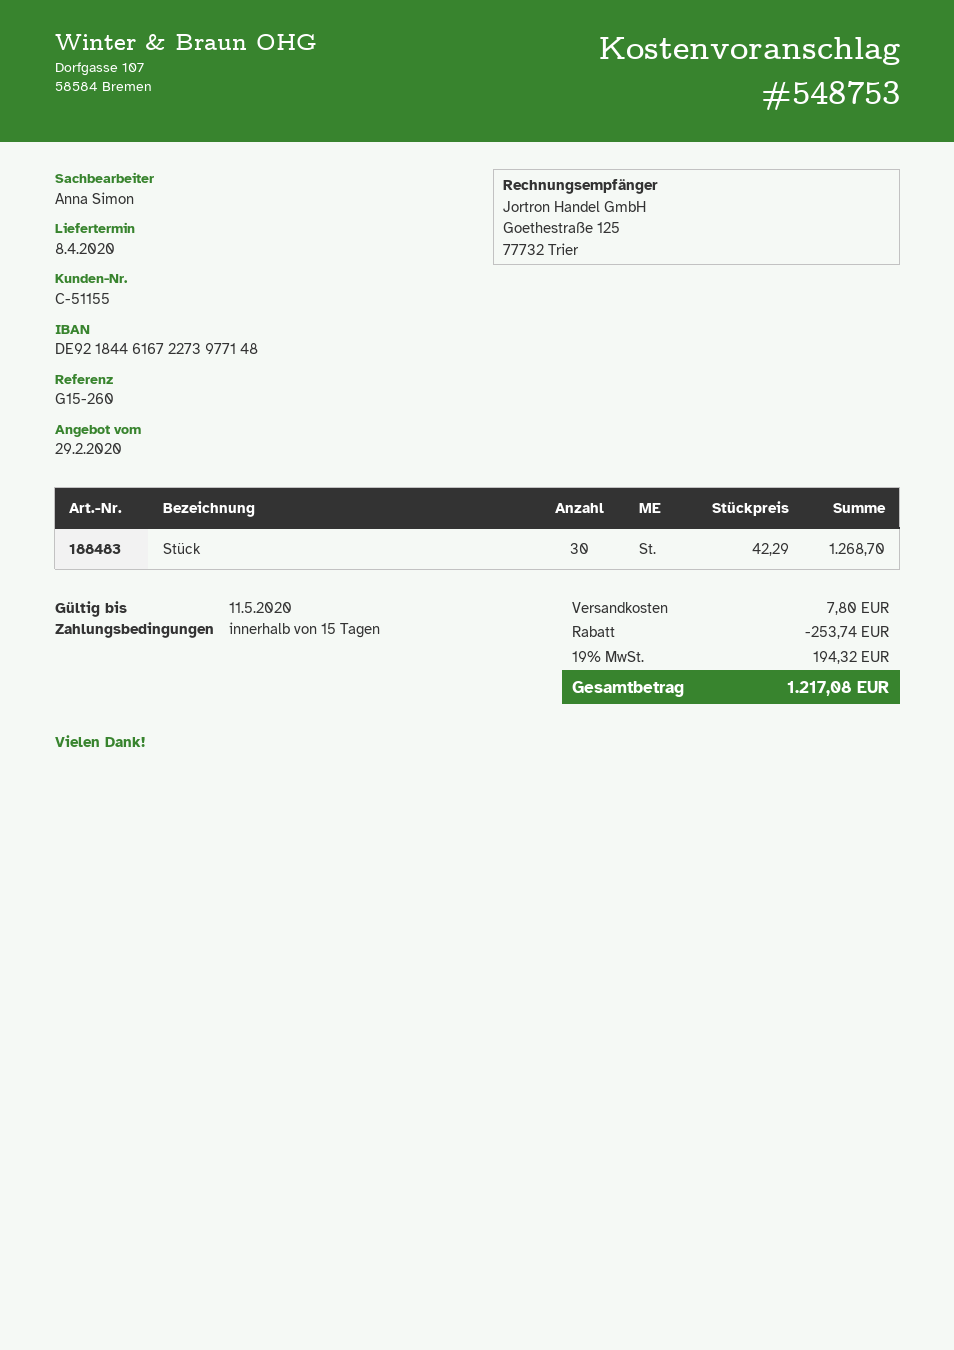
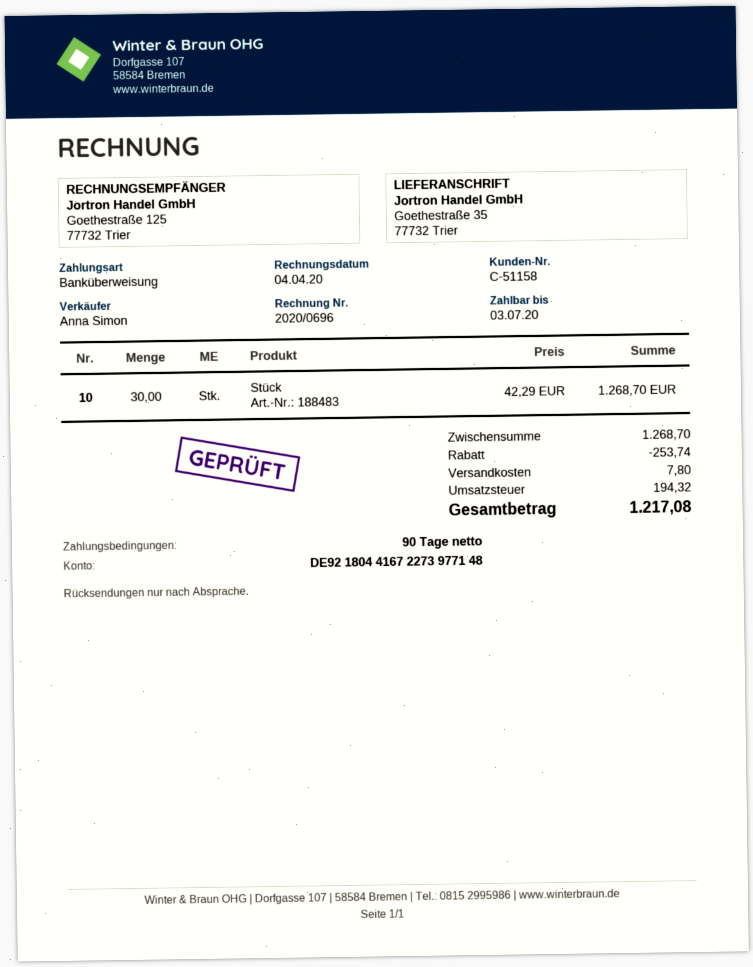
payment terms: 15 days -> 90 days
customer number: C-51155 -> C-51158
bank account: DE92184461672273977148 -> DE92180441672273977148

